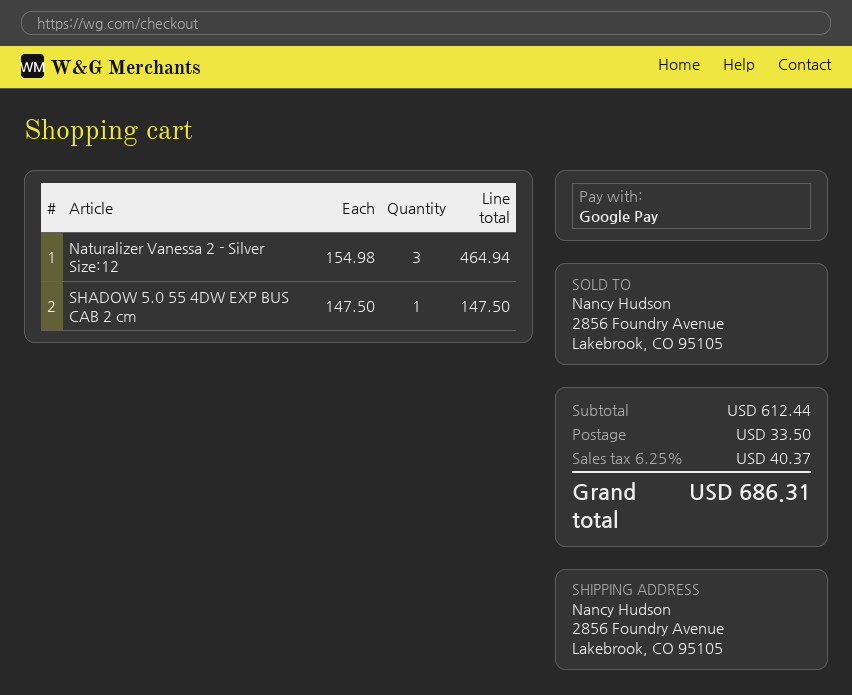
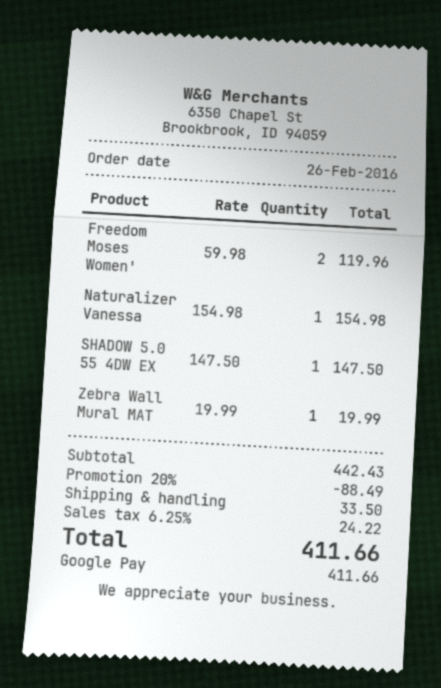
Naturalizer Vanessa 2 - Silver Size:12: 3 x 154.98 = 464.94 -> 1 x 154.98 = 154.98
Freedom Moses Women': none -> 2 x 59.98 = 119.96
Zebra Wall Mural MAT: none -> 1 x 19.99 = 19.99
subtotal: 612.44 -> 442.43
discount: none -> 20% = 88.49
tax: 6.25% = 40.37 -> 6.25% = 24.22
total: 686.31 -> 411.66

